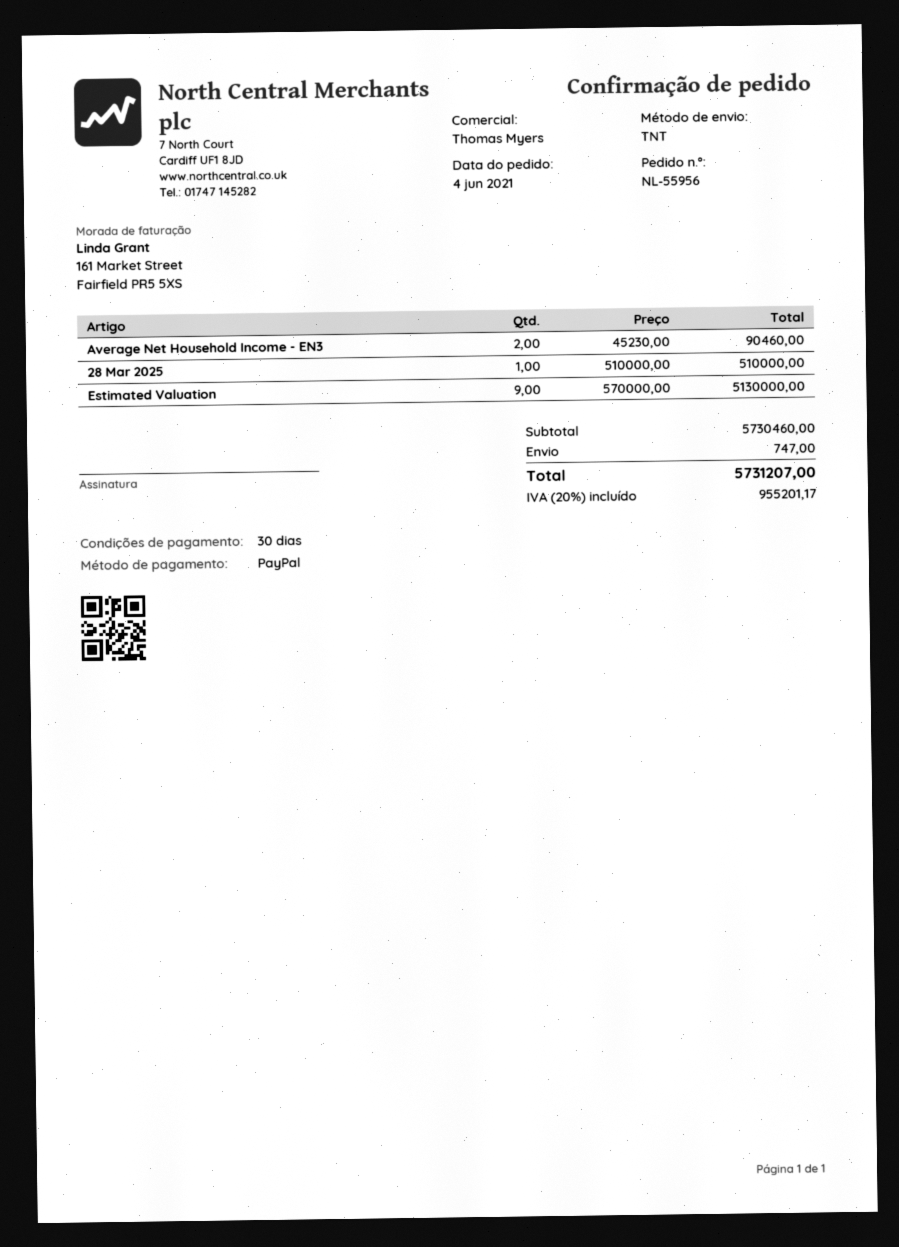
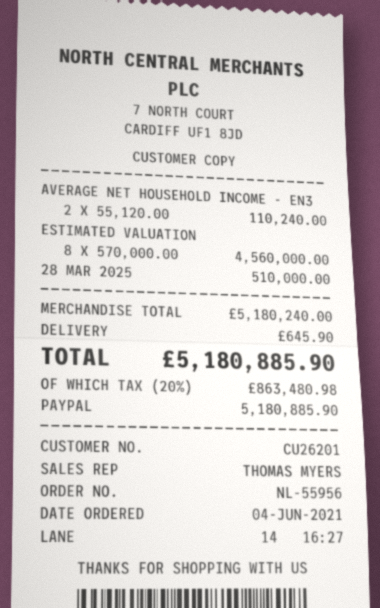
Average Net Household Income - EN3: 2 x 45230.00 = 90460.00 -> 2 x 55120.00 = 110240.00
Estimated Valuation: 9 x 570000.00 = 5130000.00 -> 8 x 570000.00 = 4560000.00
subtotal: 5730460.00 -> 5180240.00
shipping: 747.00 -> 645.90
tax: 20% = 955201.17 -> 20% = 863480.98
total: 5731207.00 -> 5180885.90

